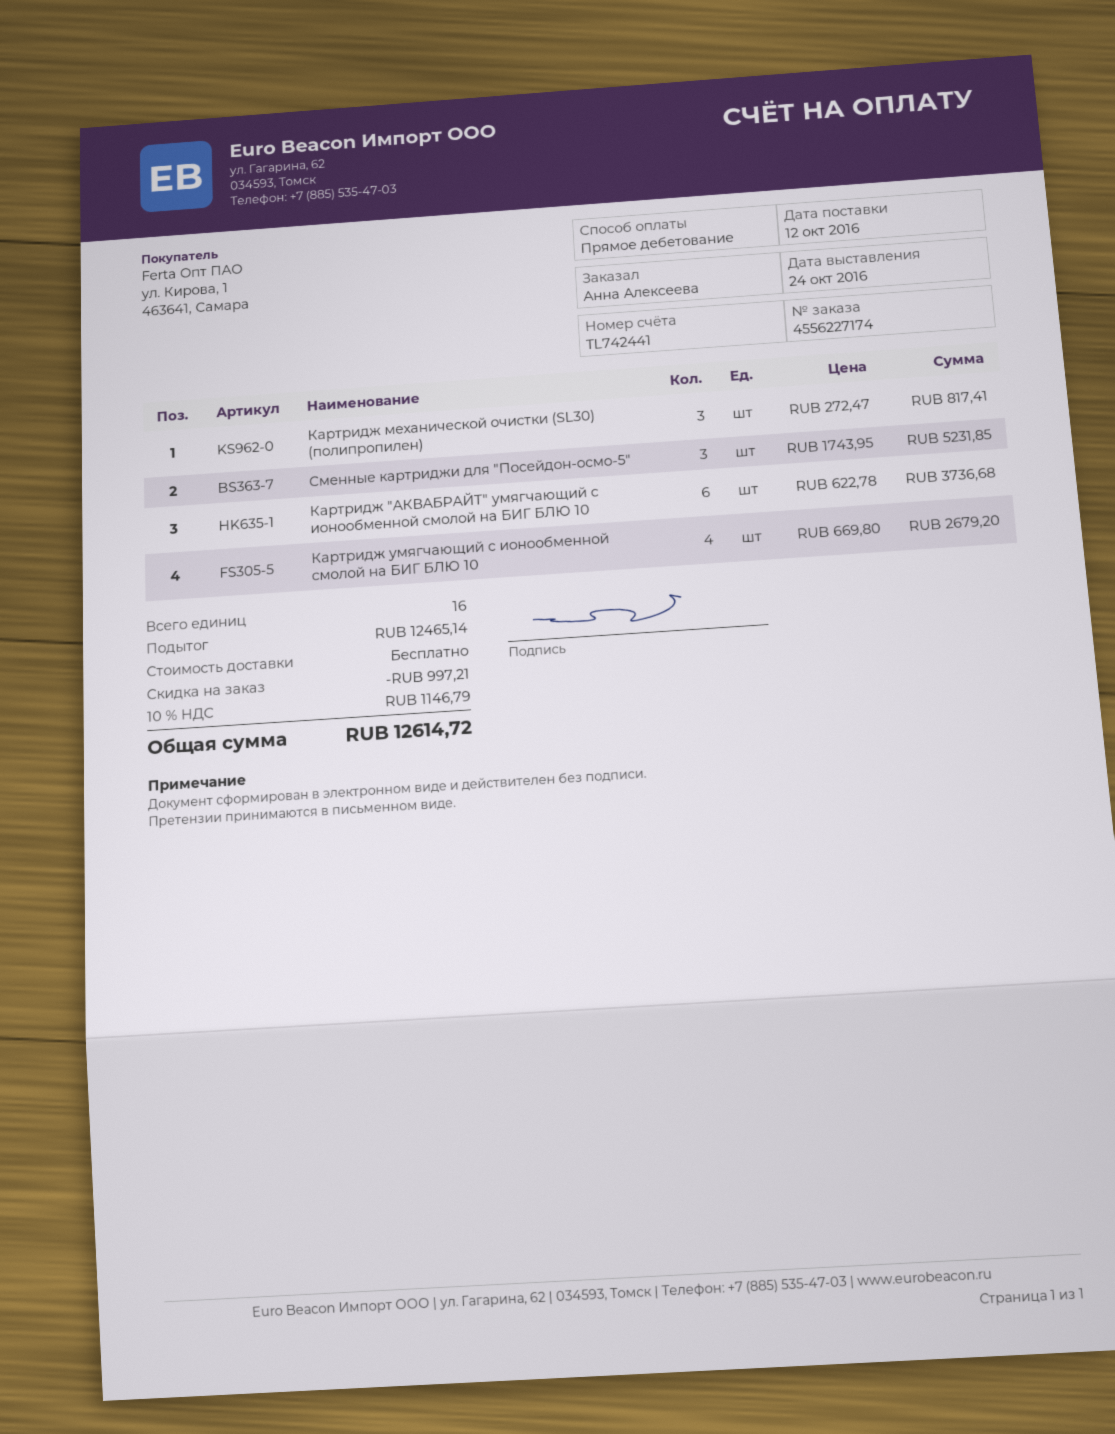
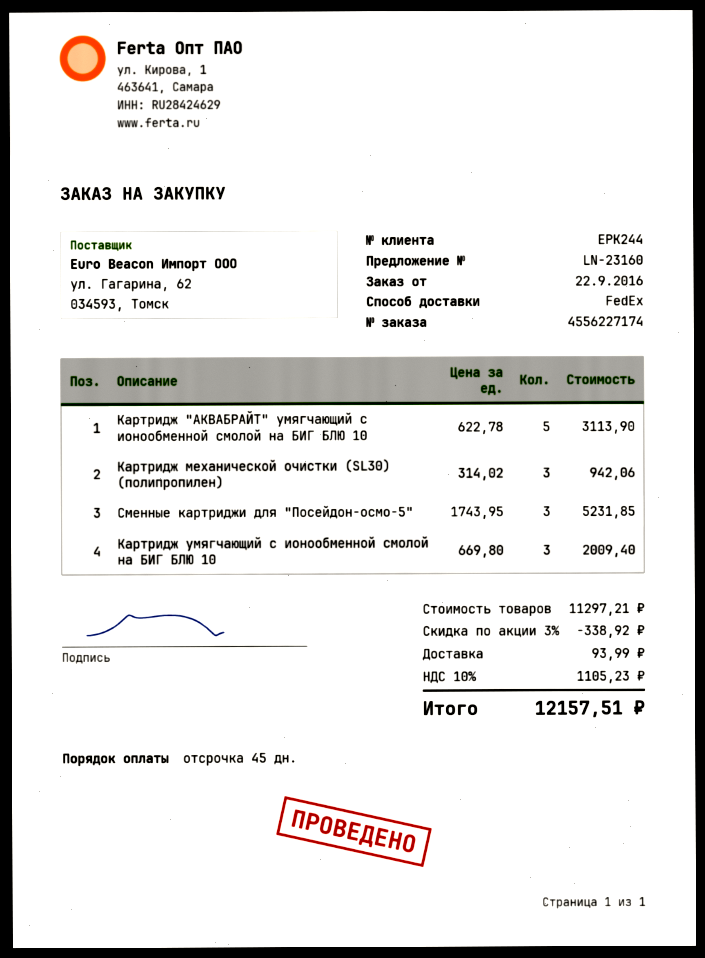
Картридж механической очистки (SL30) (полипропилен): 3 x 272.47 = 817.41 -> 3 x 314.02 = 942.06
Картридж "АКВАБРАЙТ" умягчающий с ионообменной смолой на БИГ БЛЮ 10: 6 x 622.78 = 3736.68 -> 5 x 622.78 = 3113.90
Картридж умягчающий с ионообменной смолой на БИГ БЛЮ 10: 4 x 669.80 = 2679.20 -> 3 x 669.80 = 2009.40
subtotal: 12465.14 -> 11297.21
discount: 997.21 -> 338.92
shipping: 0.00 -> 93.99
tax: 10% = 1146.79 -> 10% = 1105.23
total: 12614.72 -> 12157.51

